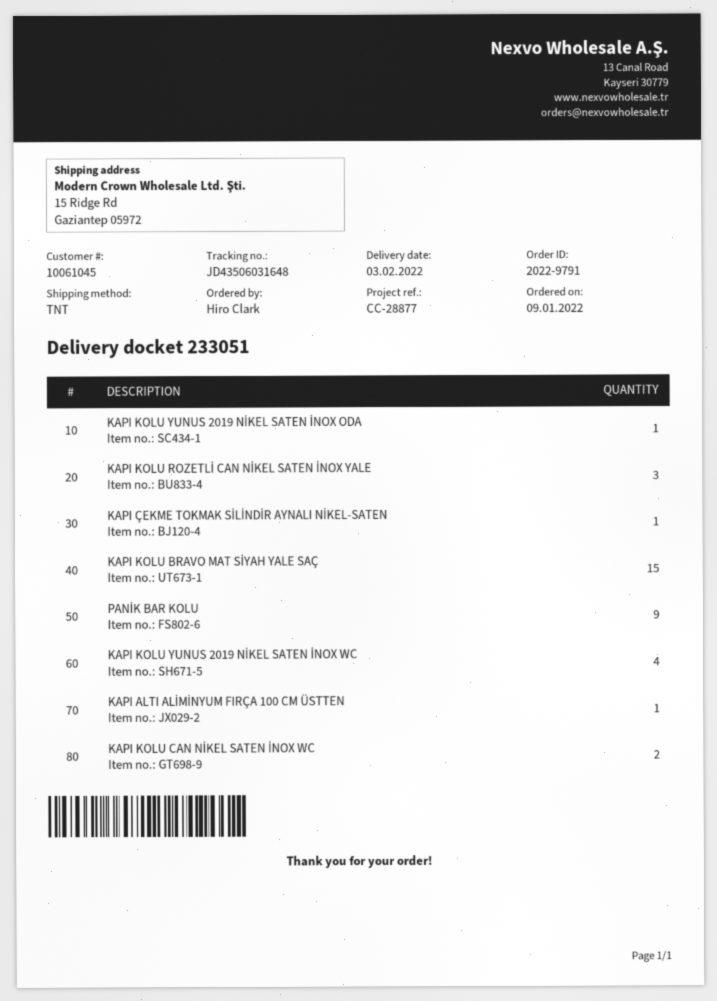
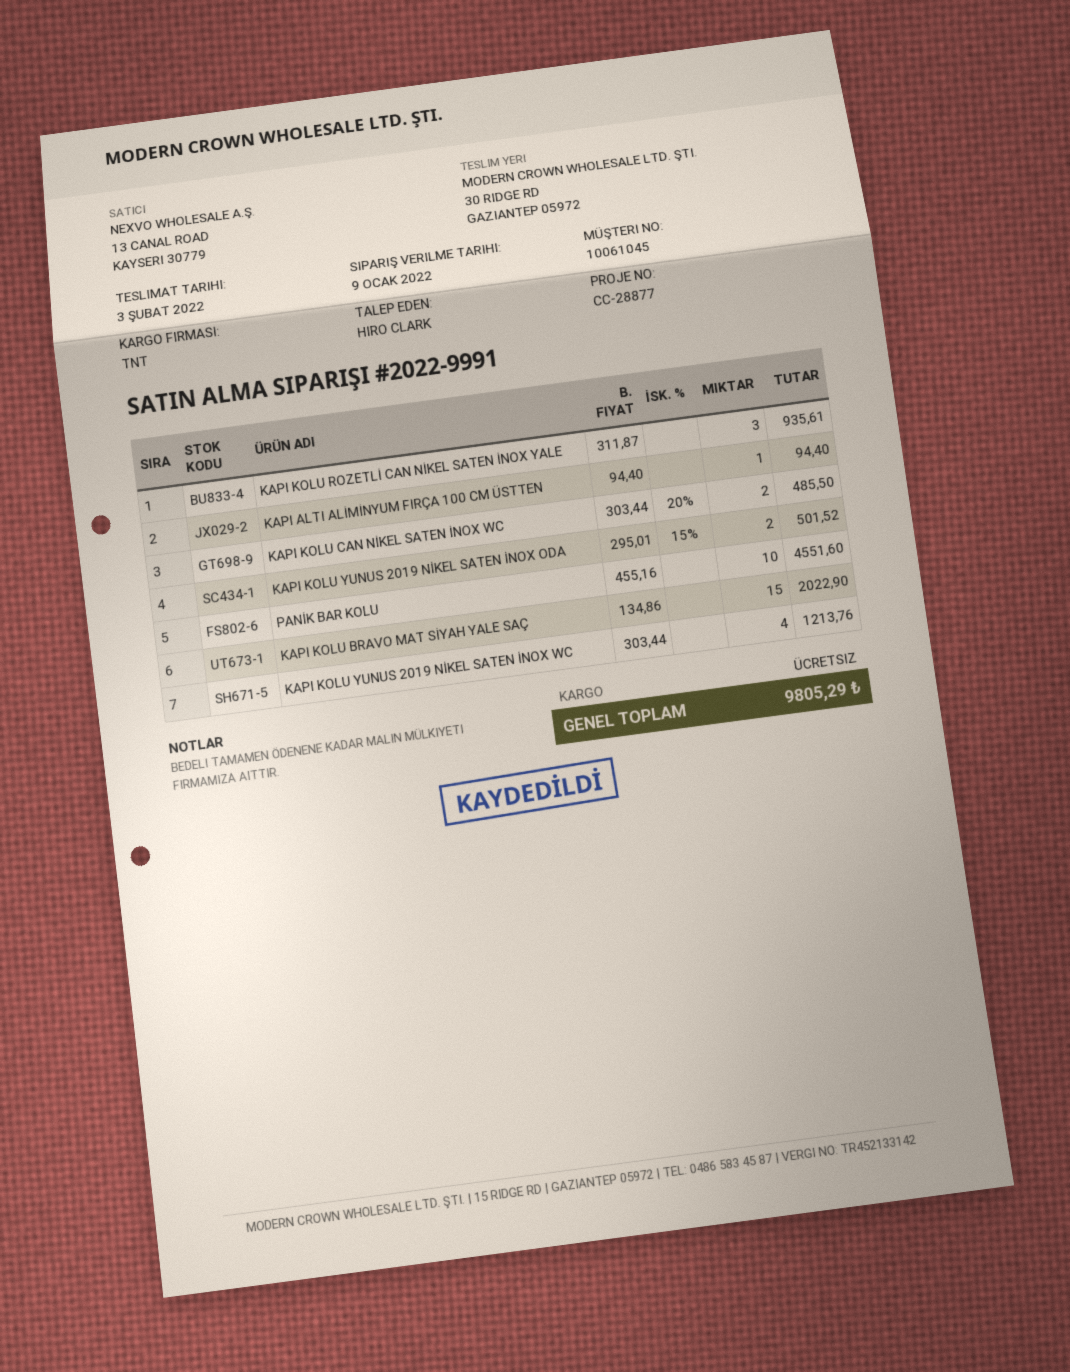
order number: 2022-9791 -> 2022-9991
ship to: 15 Ridge Rd, Gaziantep 05972 -> 30 RIDGE RD, GAZIANTEP 05972
KAPI KOLU YUNUS 2019 NİKEL SATEN İNOX ODA: 1 -> 2
KAPI ÇEKME TOKMAK SİLİNDİR AYNALI NİKEL-SATEN: 1 -> none
PANİK BAR KOLU: 9 -> 10

